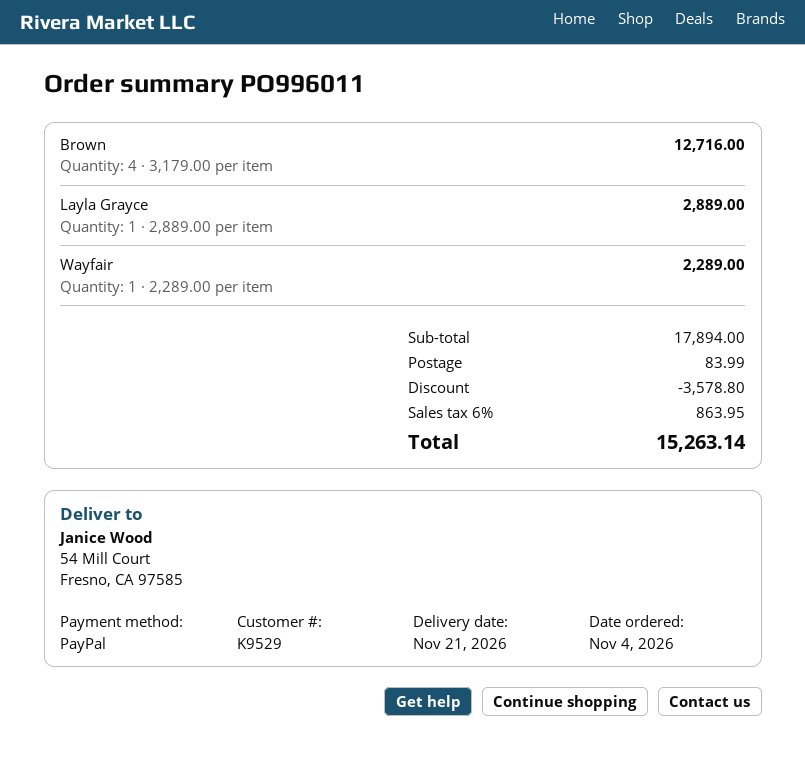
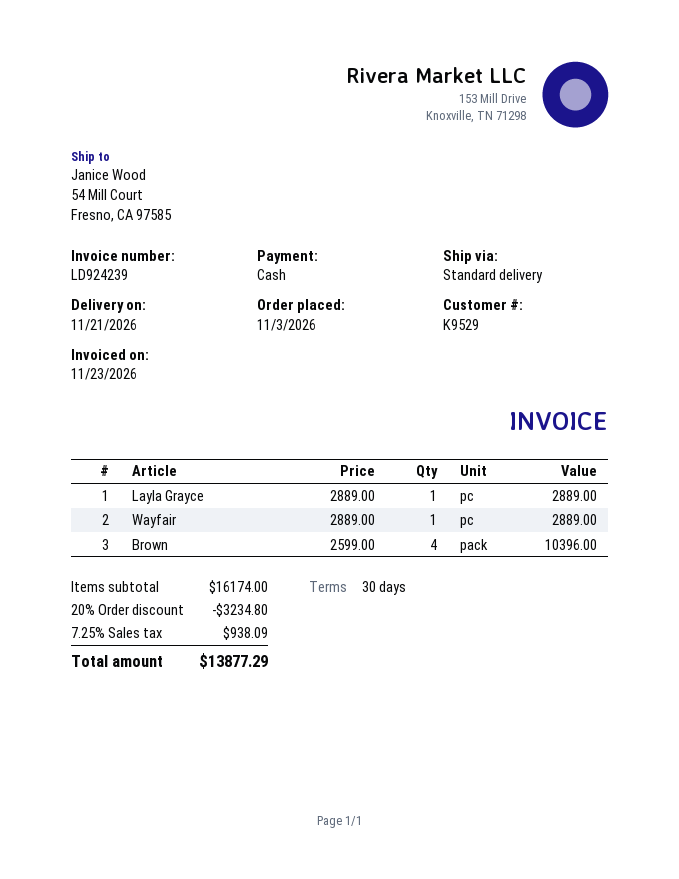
order date: 2026-11-04 -> 2026-11-03
payment method: PayPal -> cash
Brown: 4 x 3179.00 = 12716.00 -> 4 x 2599.00 = 10396.00
Wayfair: 1 x 2289.00 = 2289.00 -> 1 x 2889.00 = 2889.00
subtotal: 17894.00 -> 16174.00
discount: 3578.80 -> 3234.80
shipping: 83.99 -> none
tax: 6% = 863.95 -> 7.25% = 938.09
total: 15263.14 -> 13877.29

